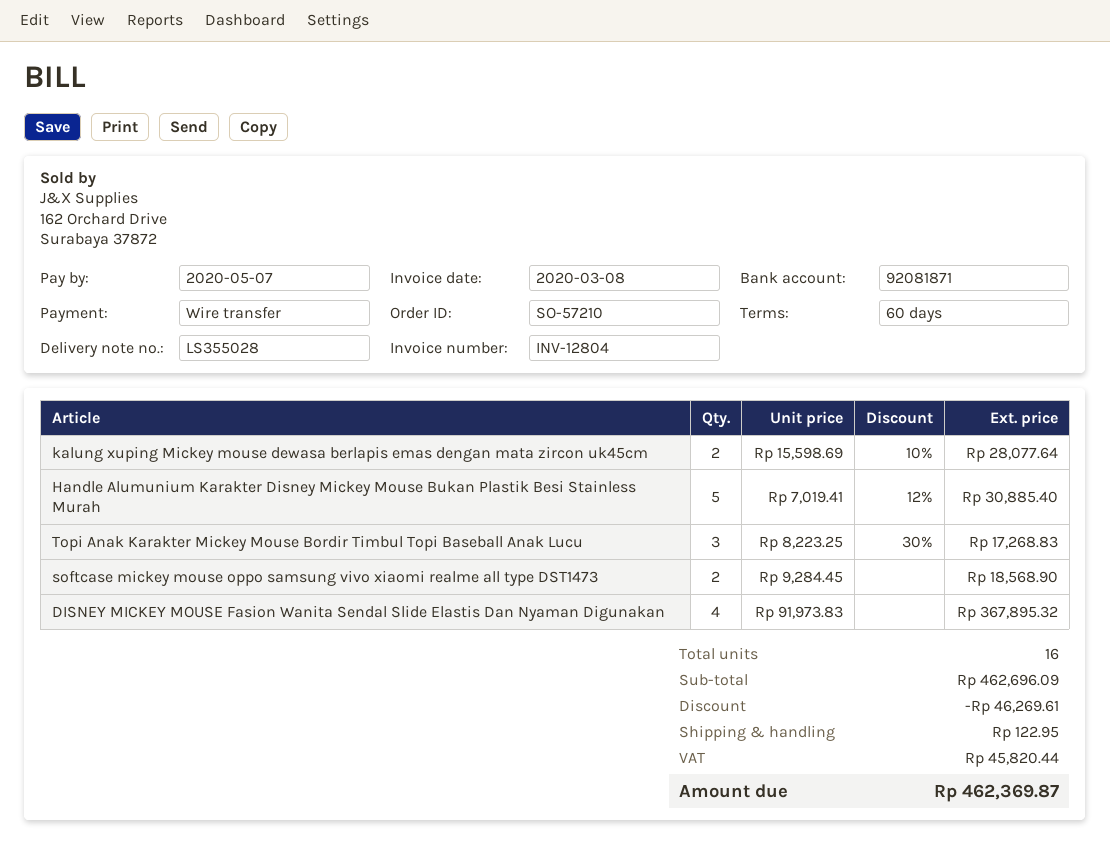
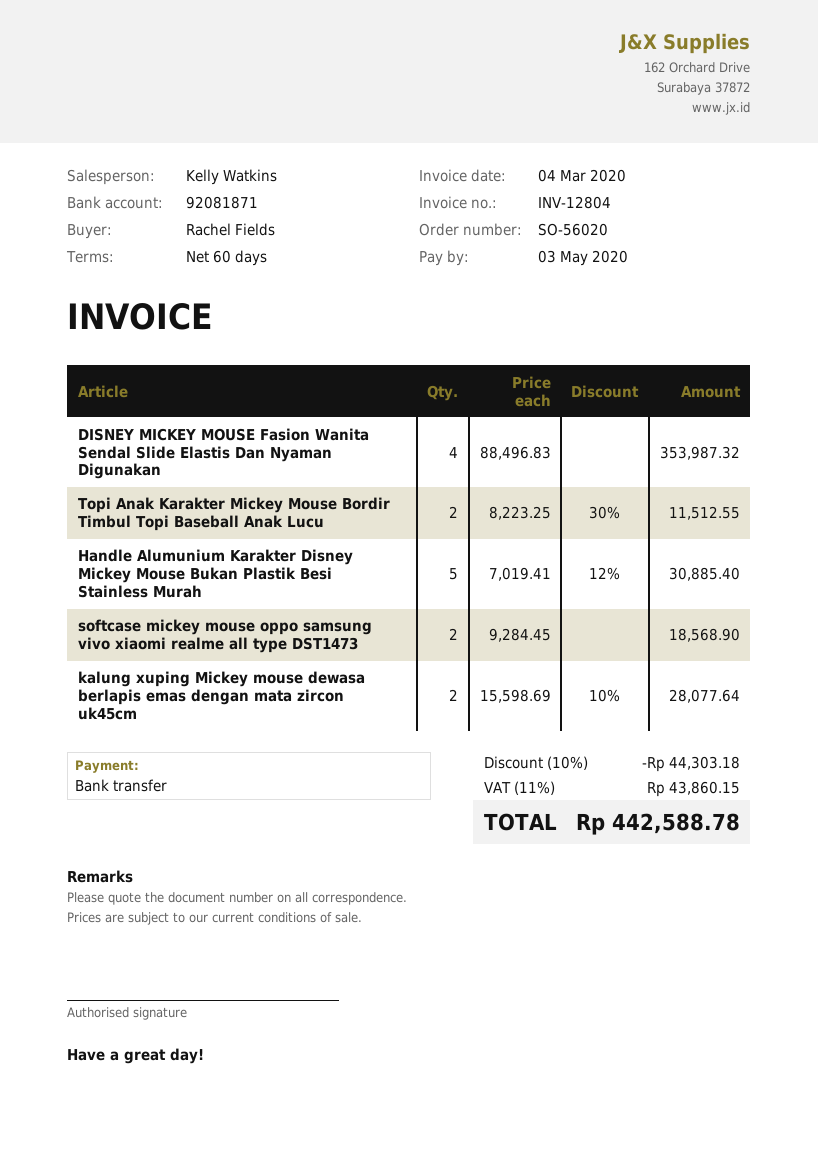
order number: SO-57210 -> SO-56020
invoice date: 2020-03-08 -> 2020-03-04
due date: 2020-05-07 -> 2020-05-03
Topi Anak Karakter Mickey Mouse Bordir Timbul Topi Baseball Anak Lucu: 3 x 8223.25 - 30% = 17268.83 -> 2 x 8223.25 - 30% = 11512.55
DISNEY MICKEY MOUSE Fasion Wanita Sendal Slide Elastis Dan Nyaman Digunakan: 4 x 91973.83 = 367895.32 -> 4 x 88496.83 = 353987.32
discount: 46269.61 -> 44303.18
shipping: 122.95 -> none
tax: 45820.44 -> 43860.15
total: 462369.87 -> 442588.78

